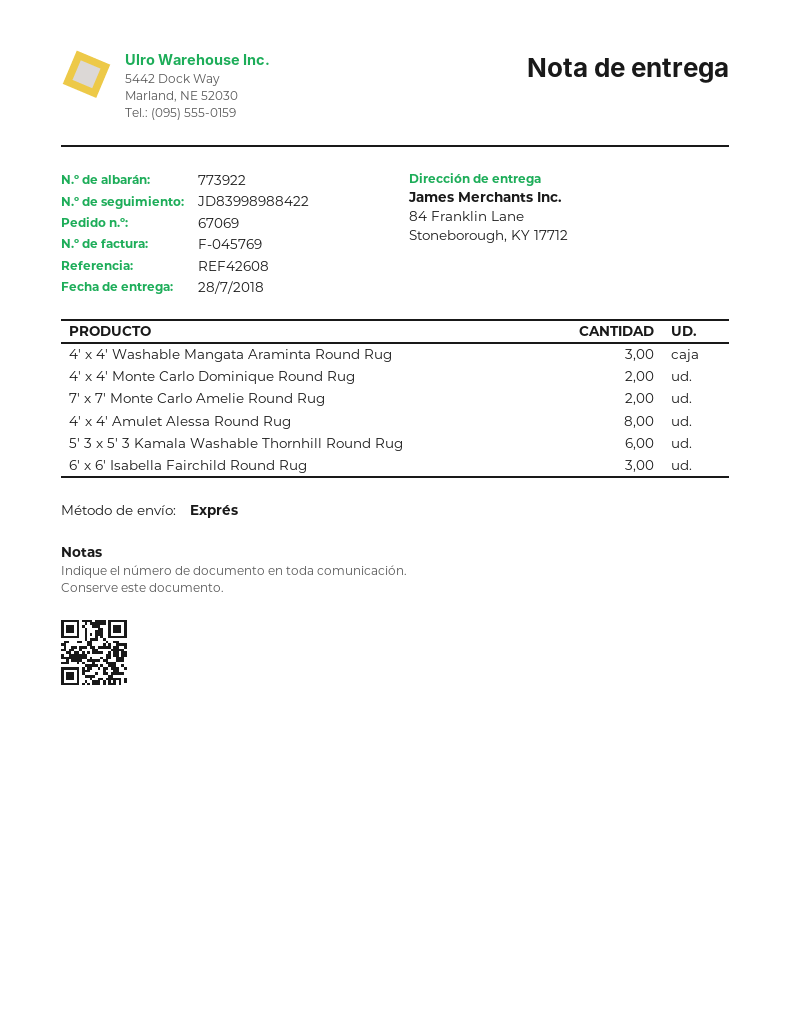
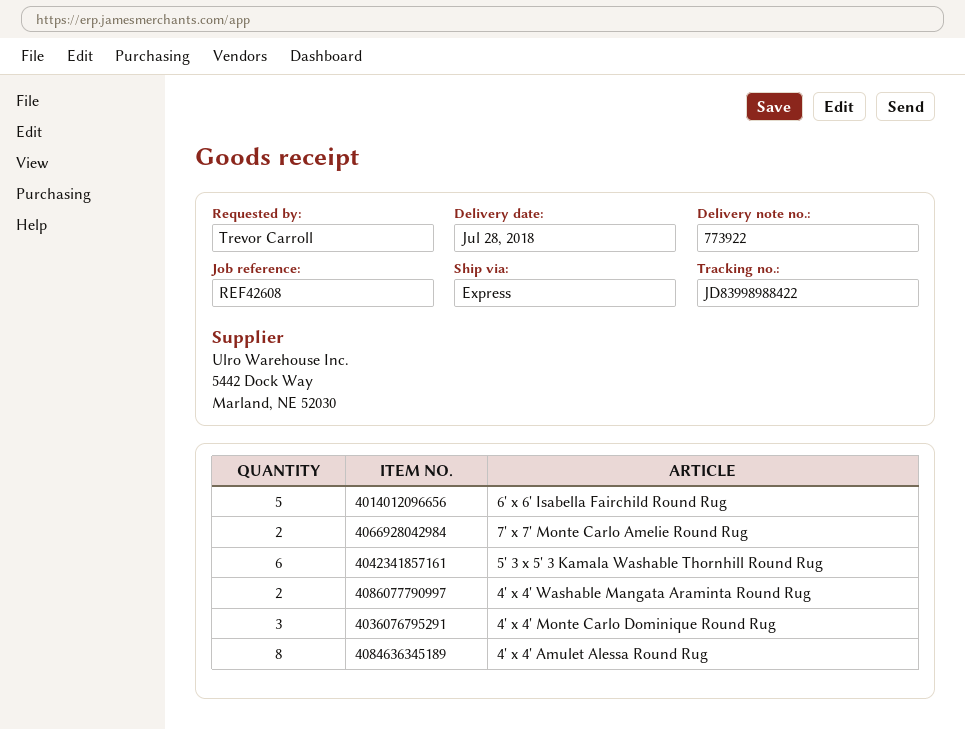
4' x 4' Washable Mangata Araminta Round Rug: 3 -> 2
4' x 4' Monte Carlo Dominique Round Rug: 2 -> 3
6' x 6' Isabella Fairchild Round Rug: 3 -> 5

